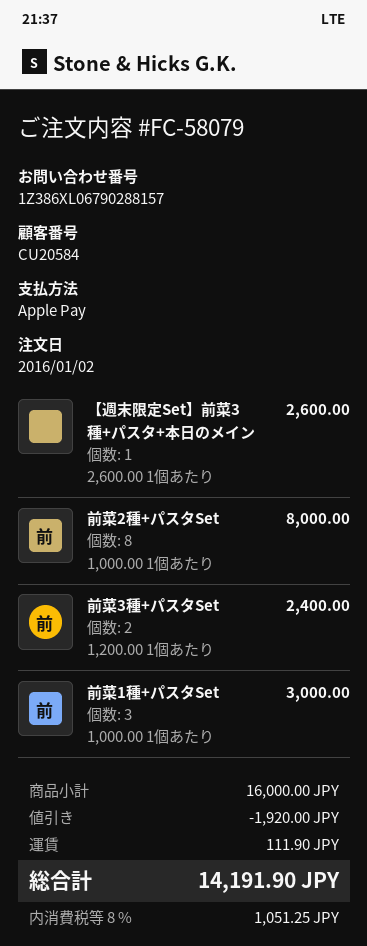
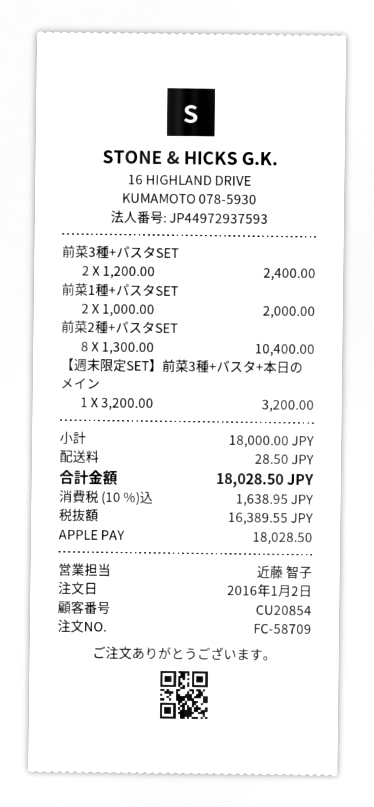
order number: FC-58079 -> FC-58709
customer number: CU20584 -> CU20854
【週末限定Set】前菜3種+パスタ+本日のメイン: 1 x 2600.00 = 2600.00 -> 1 x 3200.00 = 3200.00
前菜2種+パスタSet: 8 x 1000.00 = 8000.00 -> 8 x 1300.00 = 10400.00
前菜1種+パスタSet: 3 x 1000.00 = 3000.00 -> 2 x 1000.00 = 2000.00
subtotal: 16000.00 -> 18000.00
discount: 1920.00 -> none
shipping: 111.90 -> 28.50
tax: 8% = 1051.25 -> 10% = 1638.95
total: 14191.90 -> 18028.50

